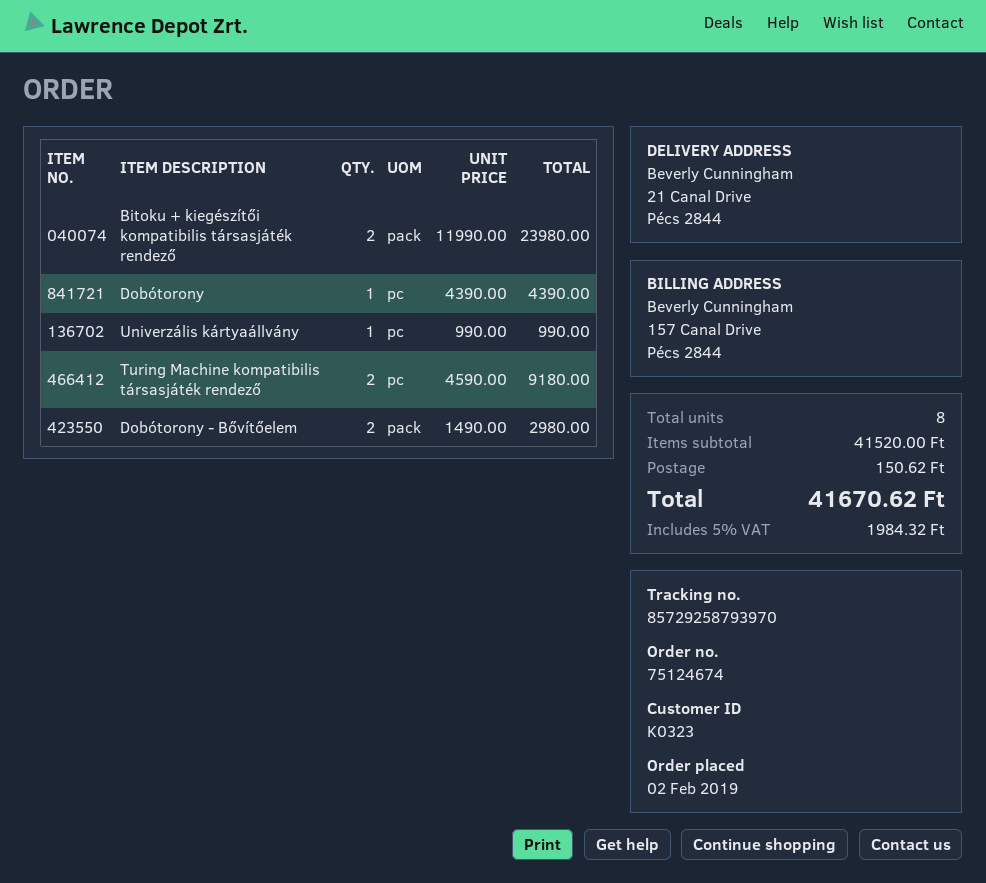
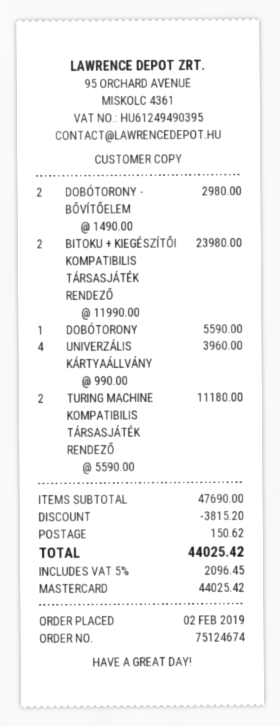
Dobótorony: 1 x 4390.00 = 4390.00 -> 1 x 5590.00 = 5590.00
Univerzális kártyaállvány: 1 x 990.00 = 990.00 -> 4 x 990.00 = 3960.00
Turing Machine kompatibilis társasjáték rendező: 2 x 4590.00 = 9180.00 -> 2 x 5590.00 = 11180.00
subtotal: 41520.00 -> 47690.00
discount: none -> 3815.20
tax: 5% = 1984.32 -> 5% = 2096.45
total: 41670.62 -> 44025.42

